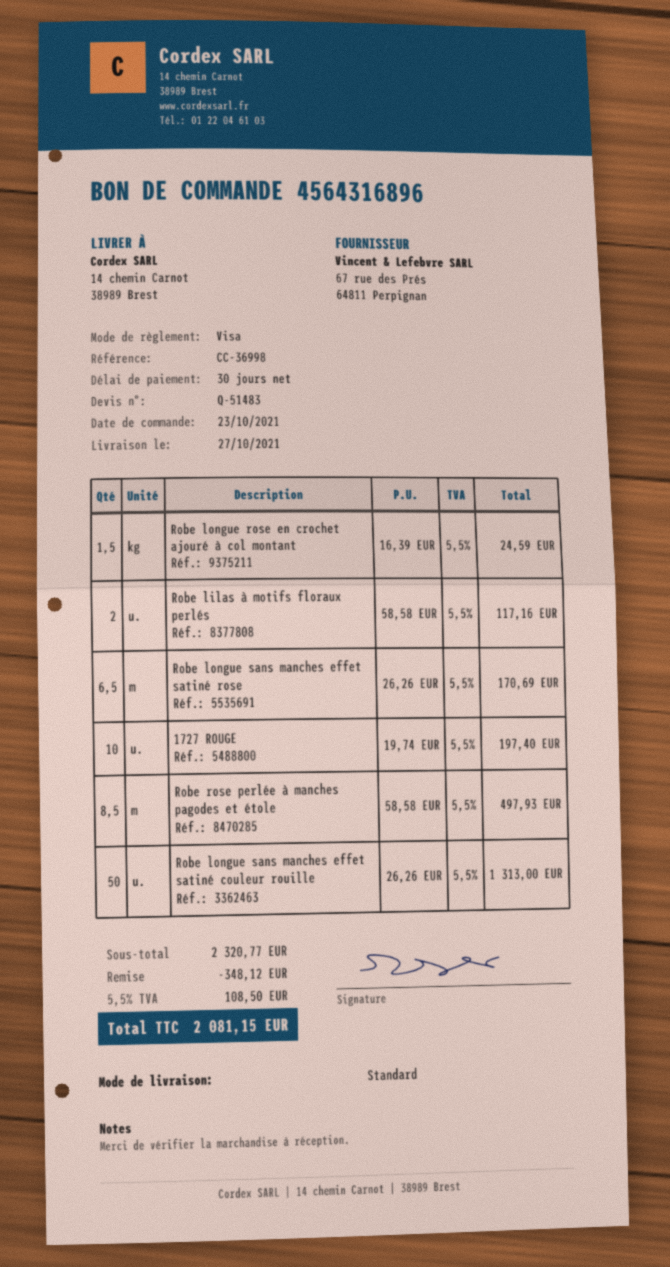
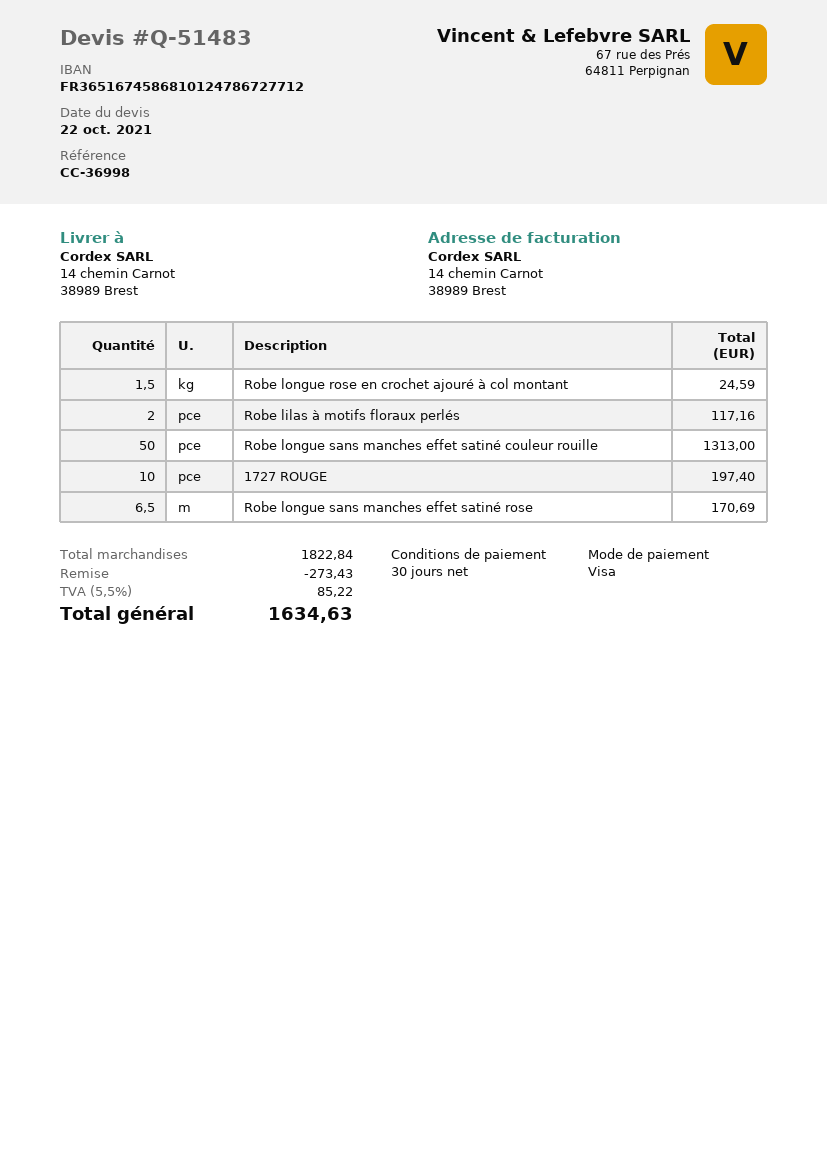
Robe rose perlée à manches pagodes et étole: 8.5 for 497.93 -> none
subtotal: 2320.77 -> 1822.84
discount: 348.12 -> 273.43
tax: 5.5% = 108.50 -> 5.5% = 85.22
total: 2081.15 -> 1634.63

